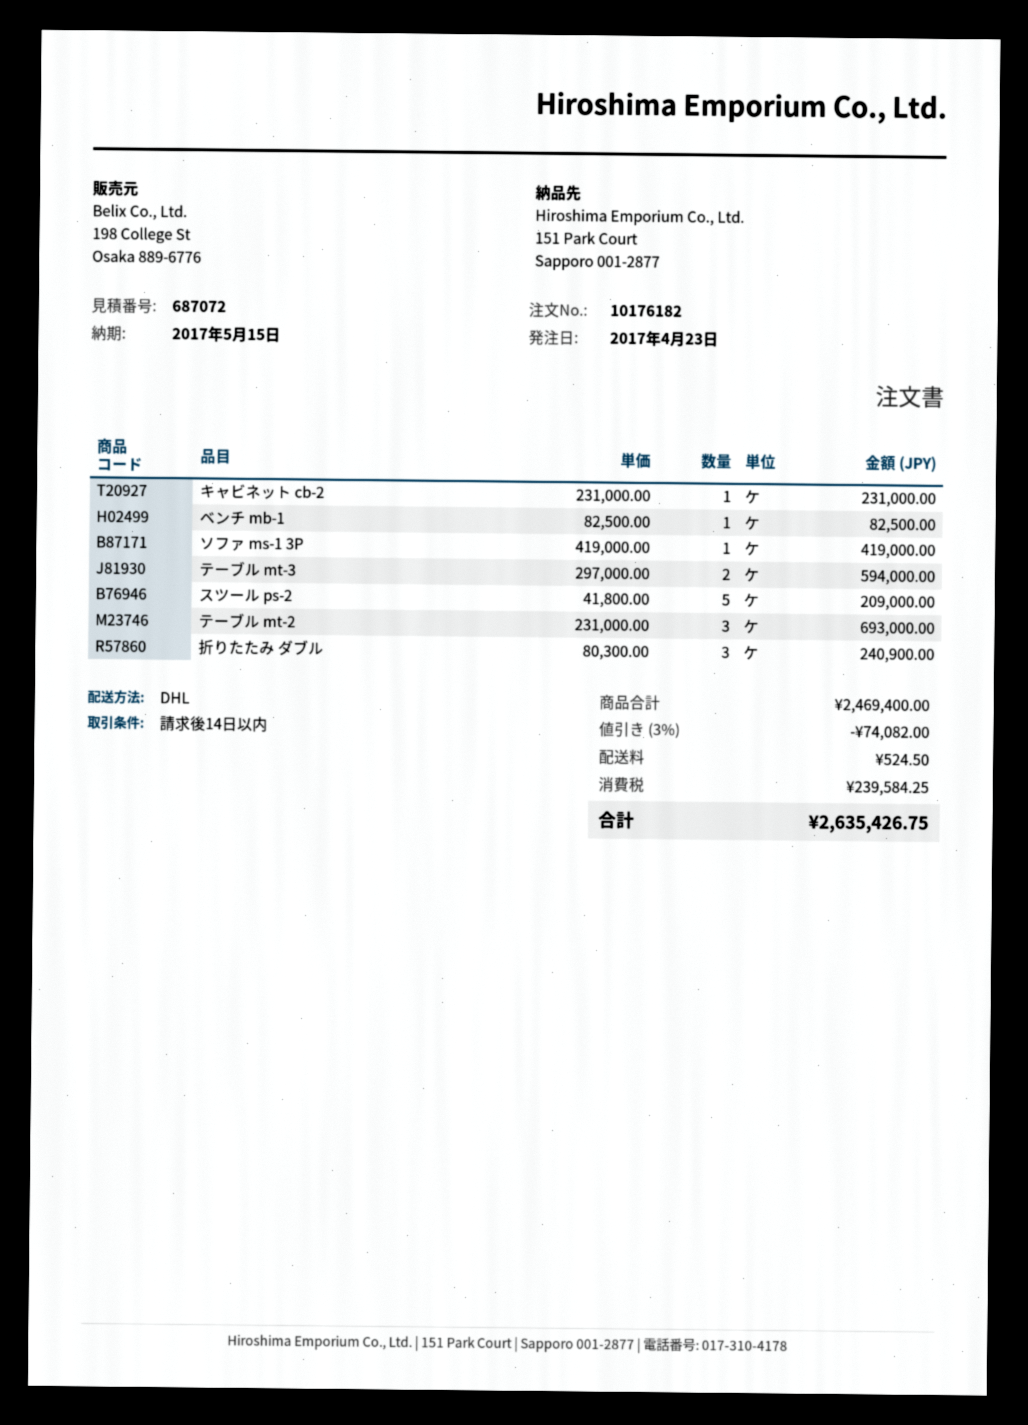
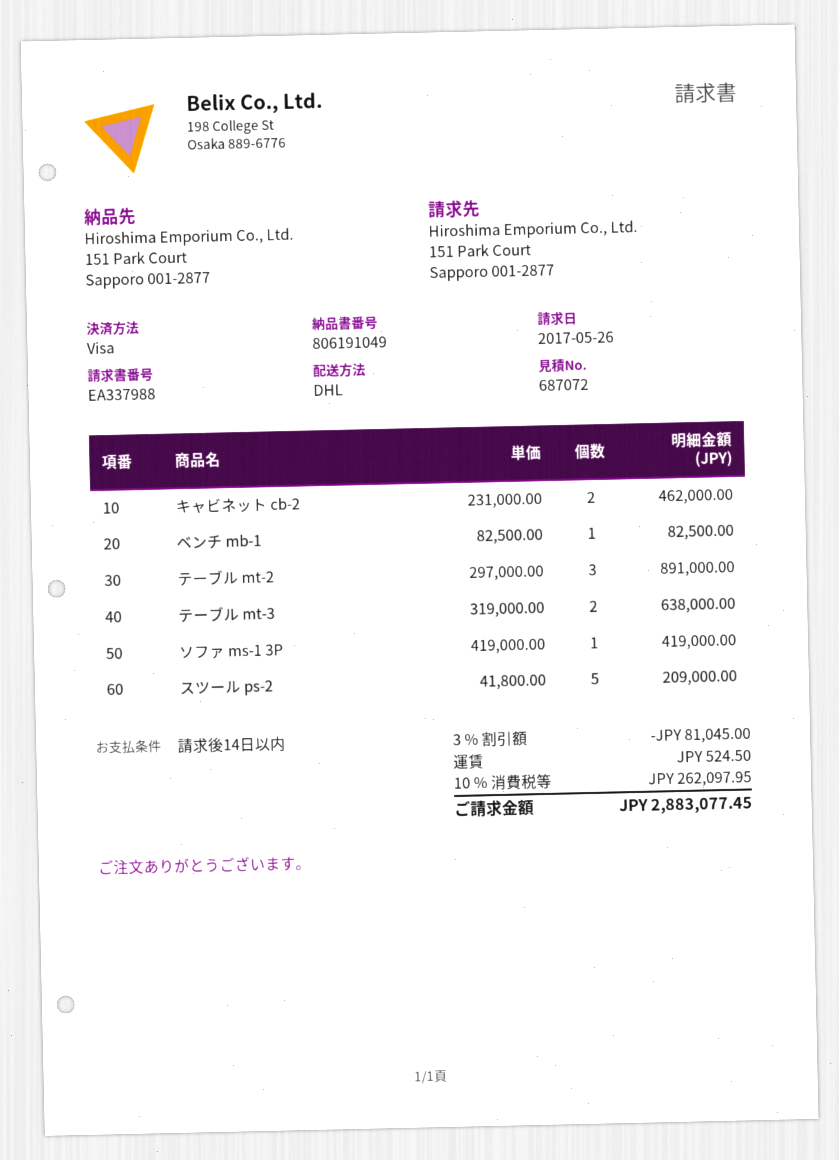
キャビネット cb-2: 1 x 231000.00 = 231000.00 -> 2 x 231000.00 = 462000.00
テーブル mt-3: 2 x 297000.00 = 594000.00 -> 2 x 319000.00 = 638000.00
テーブル mt-2: 3 x 231000.00 = 693000.00 -> 3 x 297000.00 = 891000.00
折りたたみ ダブル: 3 x 80300.00 = 240900.00 -> none
discount: 3% = 74082.00 -> 3% = 81045.00
tax: 239584.25 -> 262097.95
total: 2635426.75 -> 2883077.45

